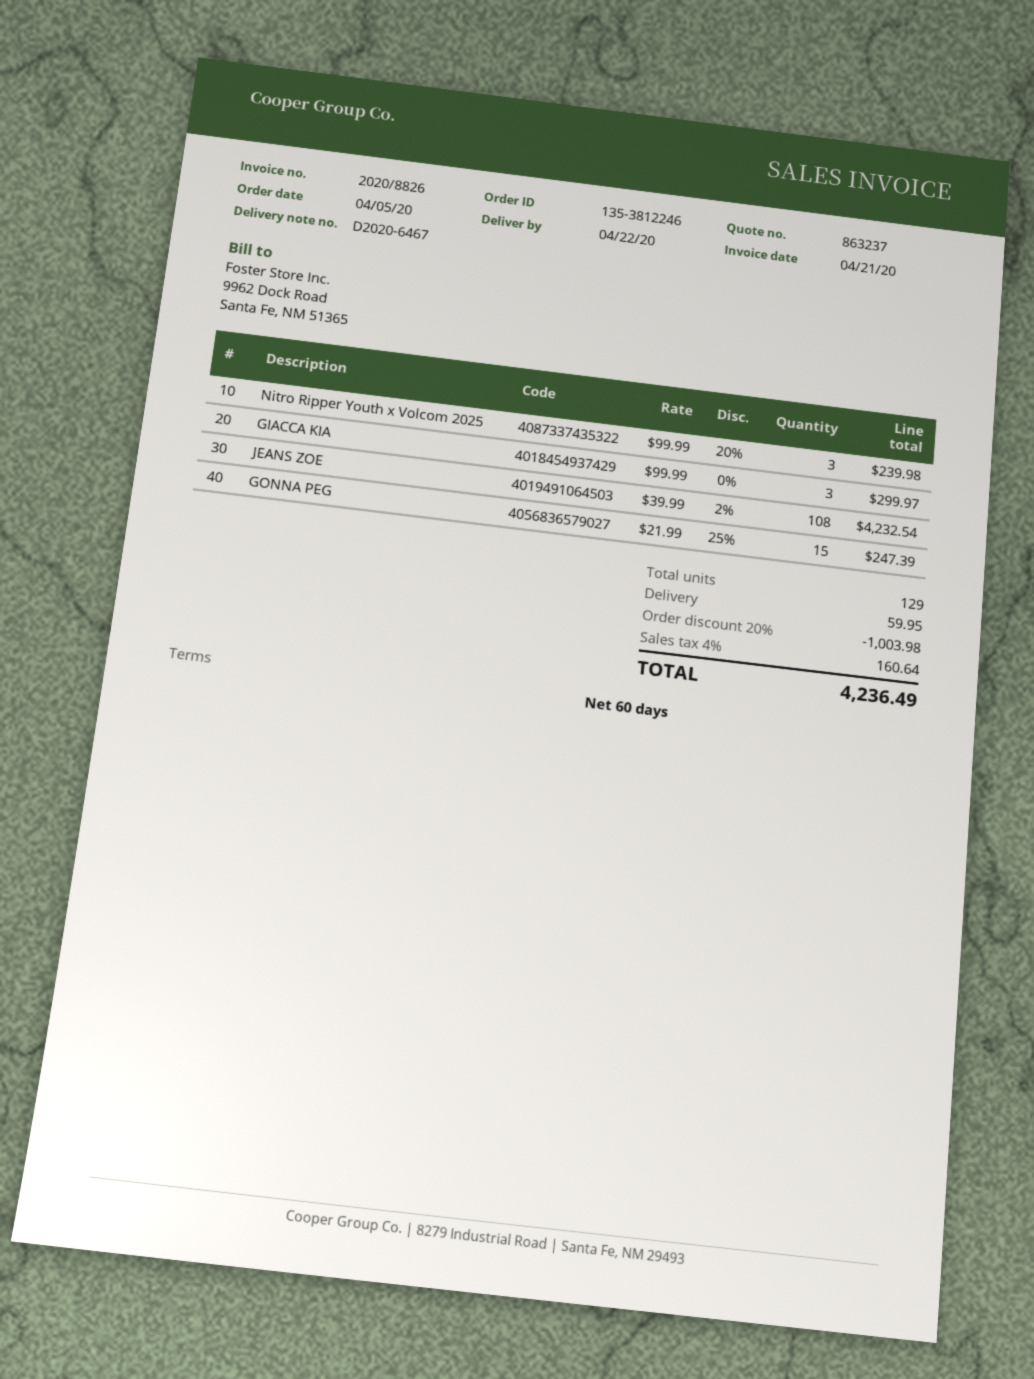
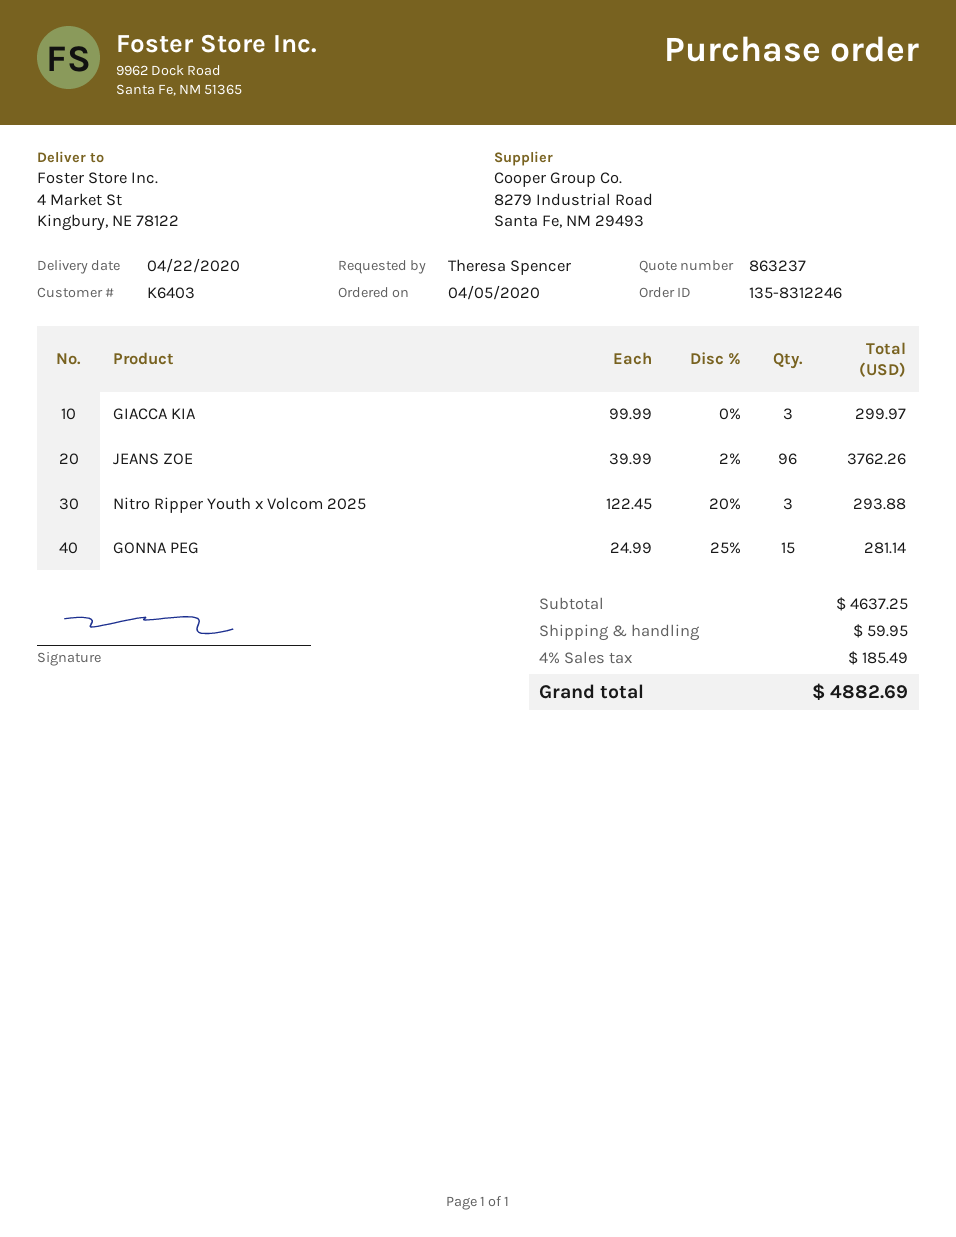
order number: 135-3812246 -> 135-8312246
Nitro Ripper Youth x Volcom 2025: 3 x 99.99 - 20% = 239.98 -> 3 x 122.45 - 20% = 293.88
JEANS ZOE: 108 x 39.99 - 2% = 4232.54 -> 96 x 39.99 - 2% = 3762.26
GONNA PEG: 15 x 21.99 - 25% = 247.39 -> 15 x 24.99 - 25% = 281.14
discount: 20% = 1003.98 -> none
tax: 4% = 160.64 -> 4% = 185.49
total: 4236.49 -> 4882.69

